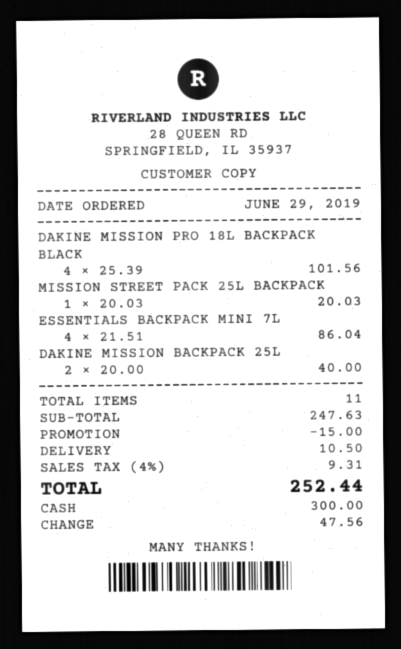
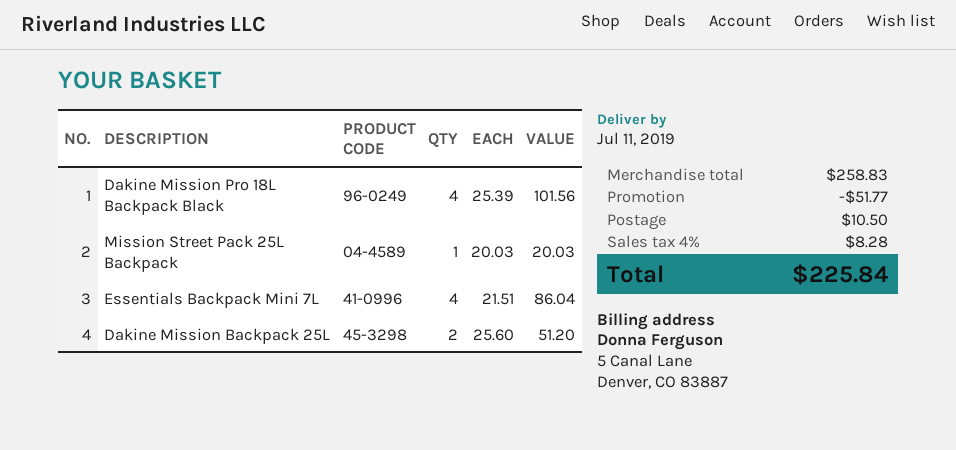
DAKINE MISSION BACKPACK 25L: 2 x 20.00 = 40.00 -> 2 x 25.60 = 51.20
subtotal: 247.63 -> 258.83
discount: 15.00 -> 51.77
tax: 4% = 9.31 -> 4% = 8.28
total: 252.44 -> 225.84

